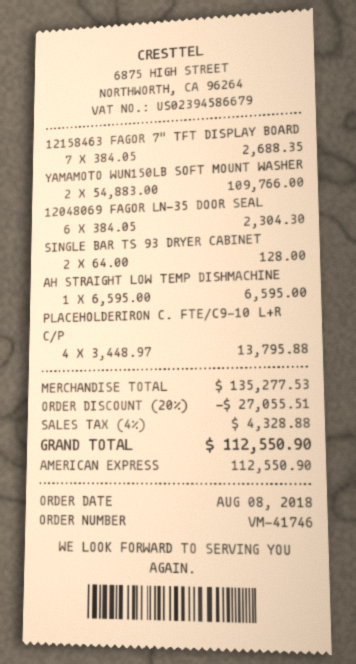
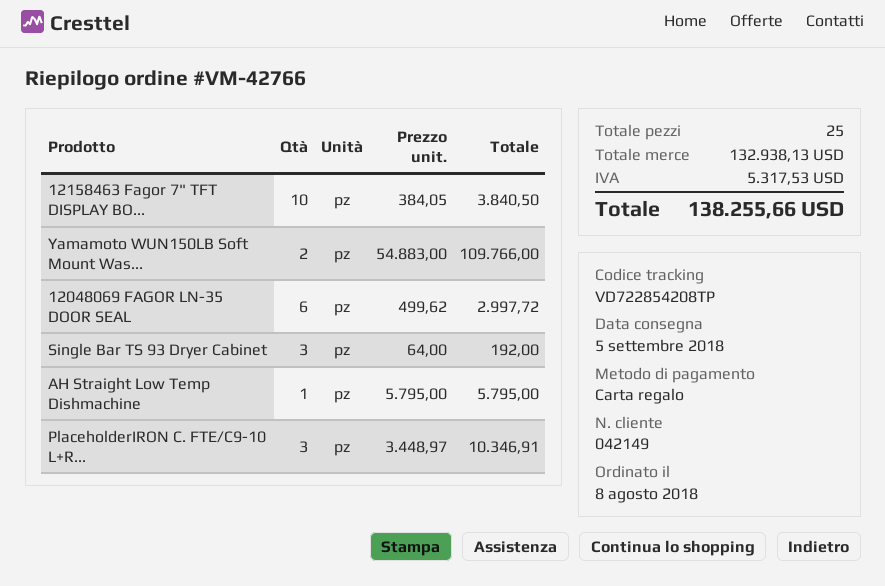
order number: VM-41746 -> VM-42766
payment method: American Express -> gift card
12158463 FAGOR 7" TFT DISPLAY BOARD: 7 x 384.05 = 2688.35 -> 10 x 384.05 = 3840.50
12048069 FAGOR LN-35 DOOR SEAL: 6 x 384.05 = 2304.30 -> 6 x 499.62 = 2997.72
SINGLE BAR TS 93 DRYER CABINET: 2 x 64.00 = 128.00 -> 3 x 64.00 = 192.00
AH STRAIGHT LOW TEMP DISHMACHINE: 1 x 6595.00 = 6595.00 -> 1 x 5795.00 = 5795.00
PLACEHOLDERIRON C. FTE/C9-10 L+R C/P: 4 x 3448.97 = 13795.88 -> 3 x 3448.97 = 10346.91
subtotal: 135277.53 -> 132938.13
discount: 20% = 27055.51 -> none
tax: 4328.88 -> 5317.53
total: 112550.90 -> 138255.66

